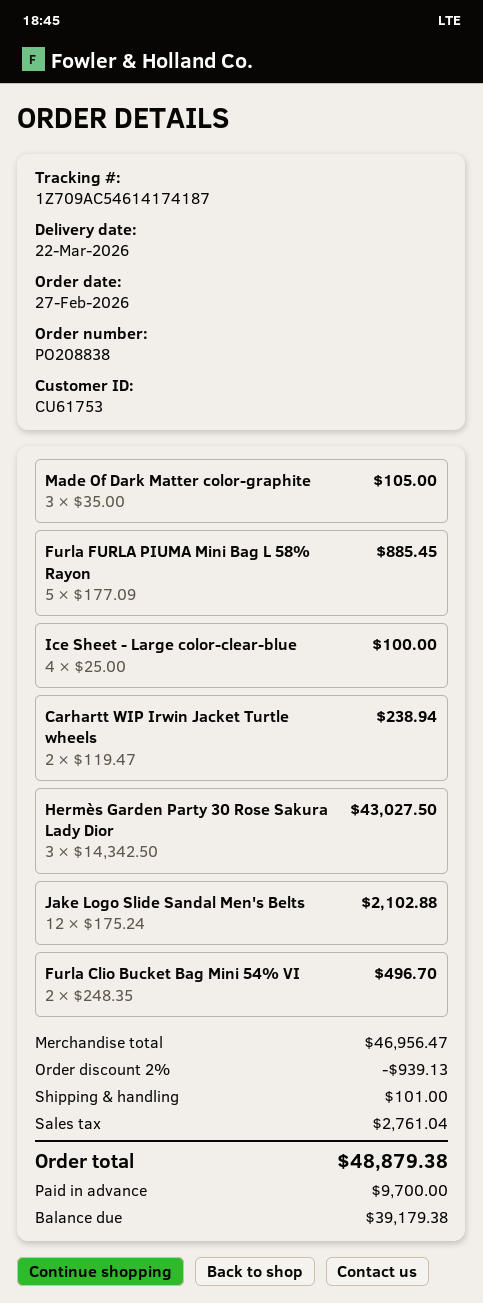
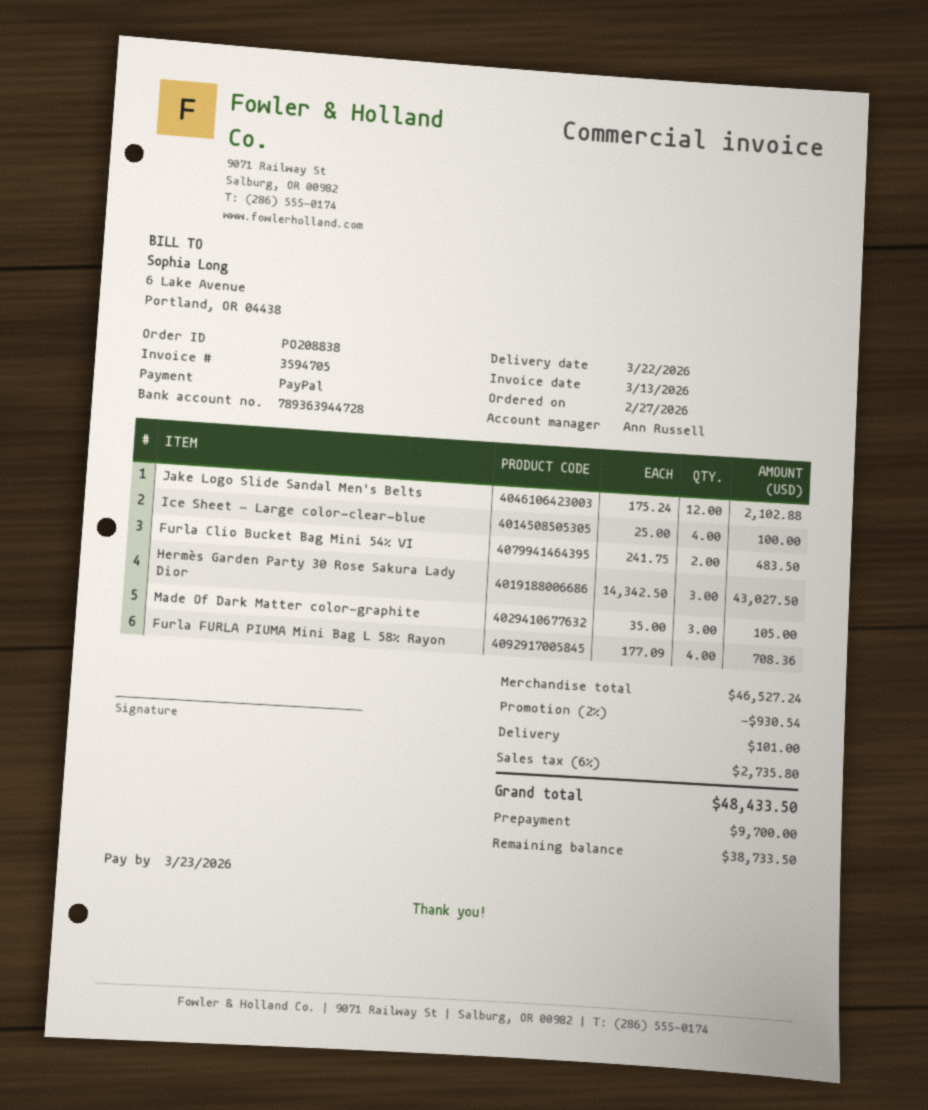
Furla FURLA PIUMA Mini Bag L 58% Rayon: 5 x 177.09 = 885.45 -> 4 x 177.09 = 708.36
Carhartt WIP Irwin Jacket Turtle wheels: 2 x 119.47 = 238.94 -> none
Furla Clio Bucket Bag Mini 54% VI: 2 x 248.35 = 496.70 -> 2 x 241.75 = 483.50
subtotal: 46956.47 -> 46527.24
discount: 2% = 939.13 -> 2% = 930.54
tax: 2761.04 -> 2735.80
total: 48879.38 -> 48433.50
balance: 39179.38 -> 38733.50

